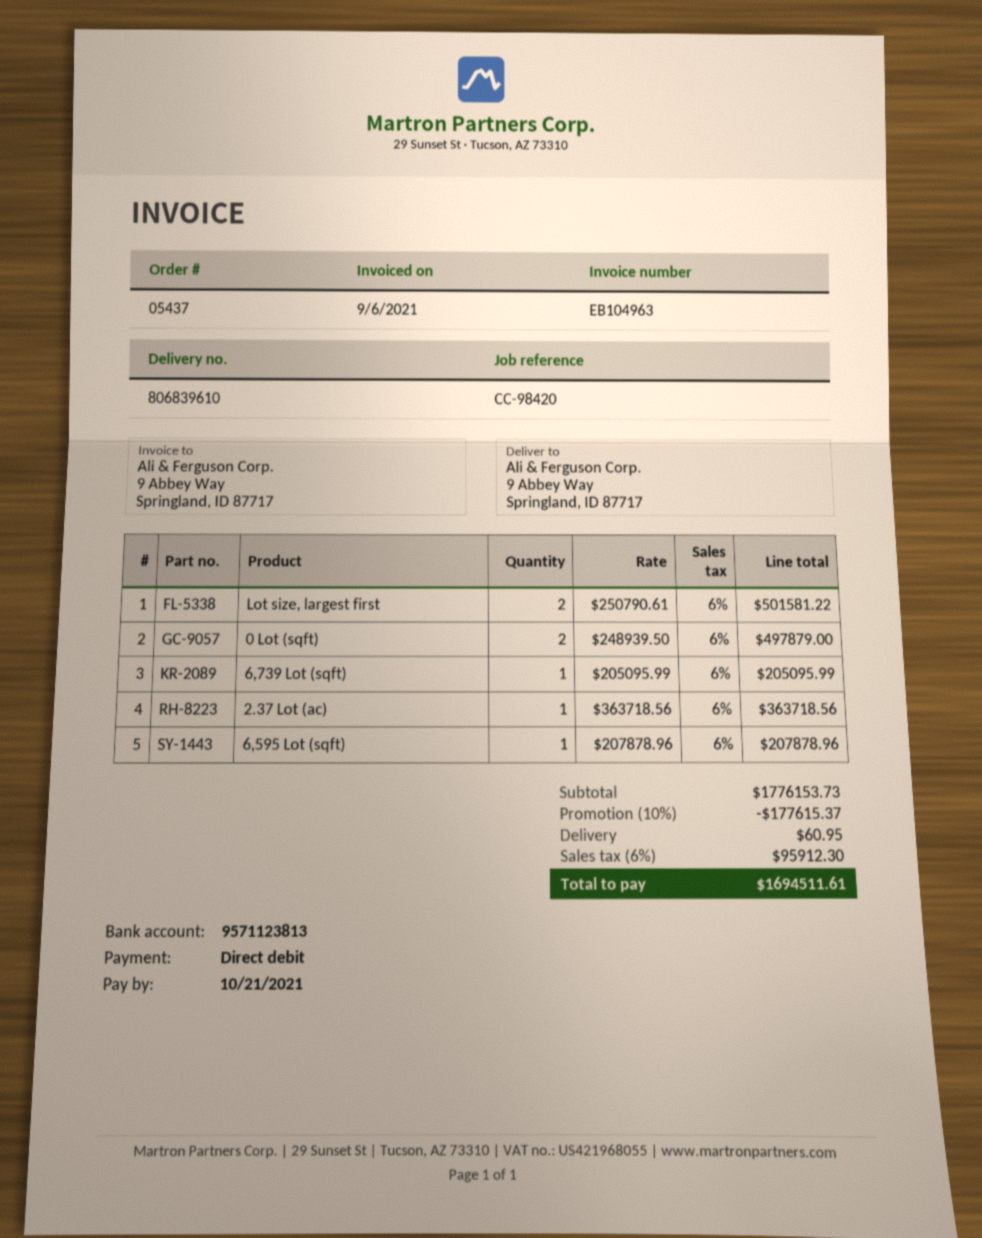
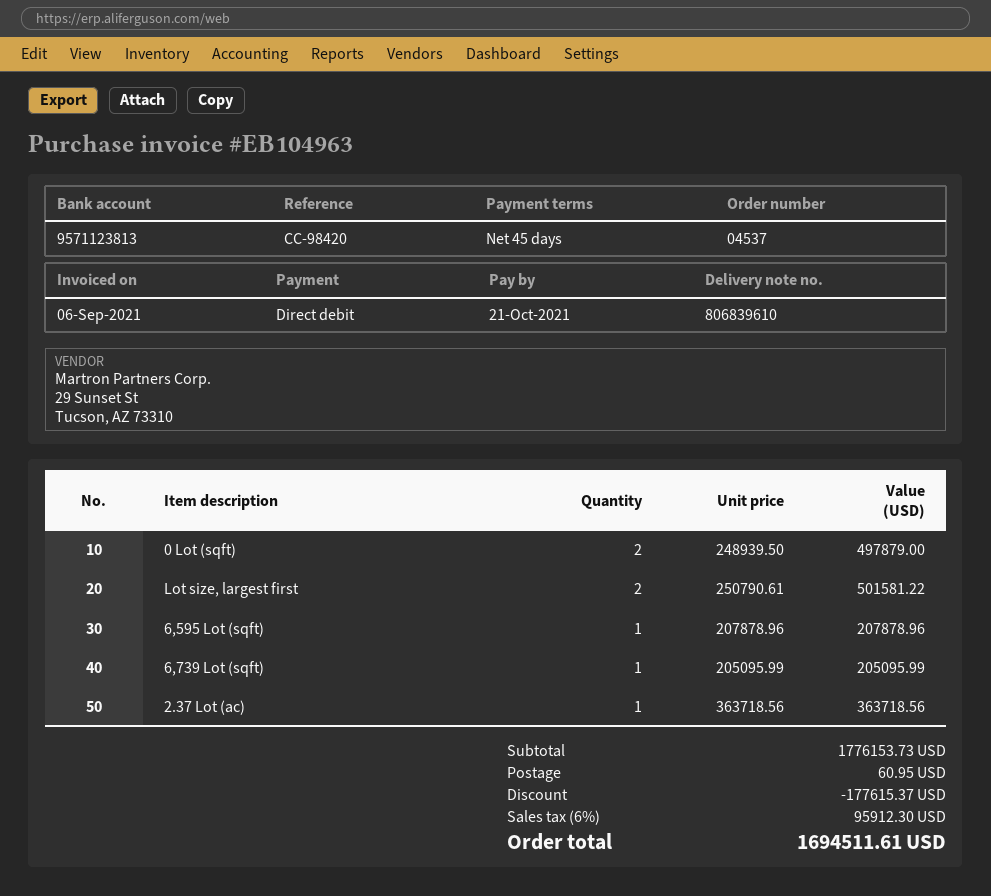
order number: 05437 -> 04537

